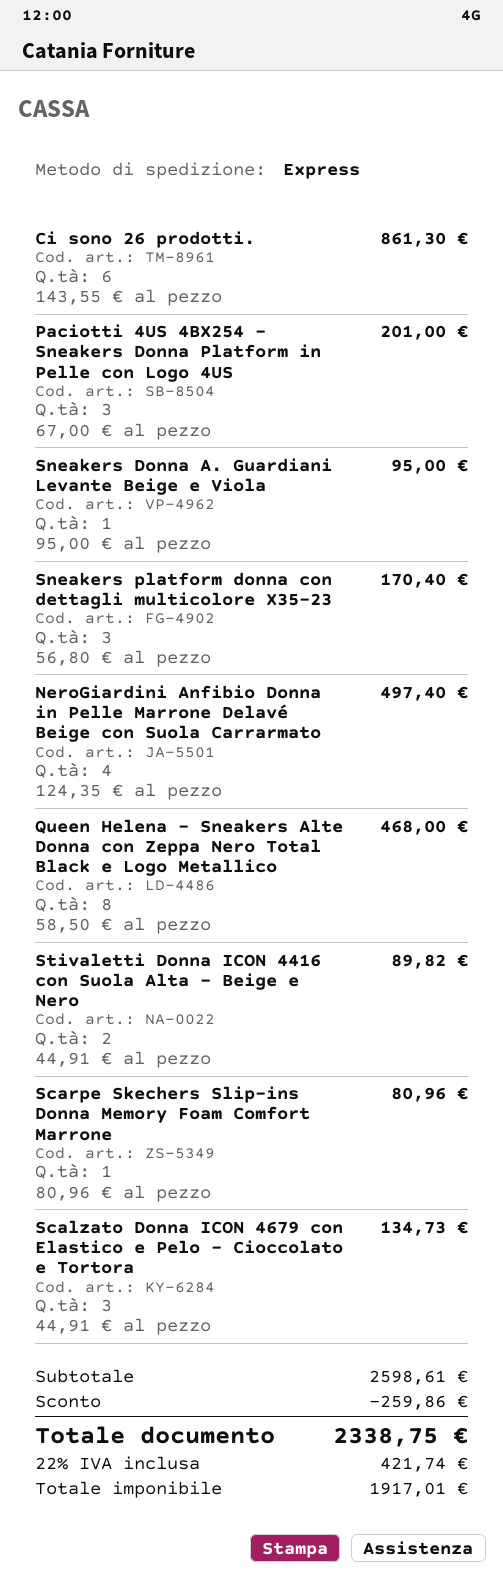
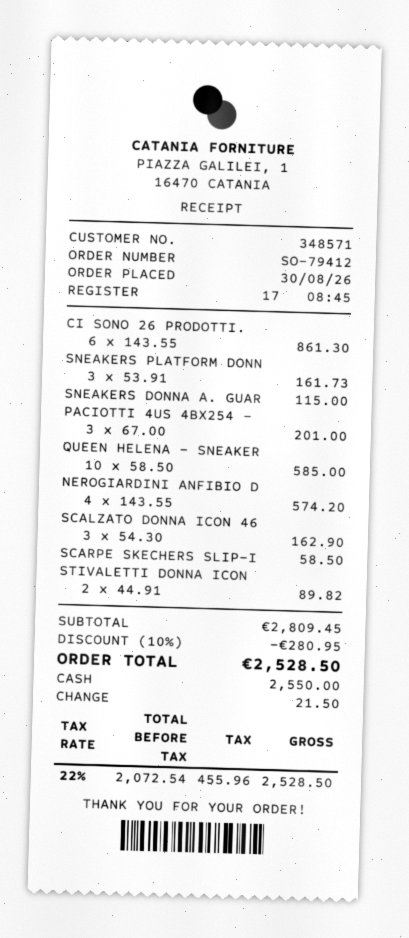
Sneakers Donna A. Guardiani Levante Beige e Viola: 1 x 95.00 = 95.00 -> 1 x 115.00 = 115.00
Sneakers platform donna con dettagli multicolore X35-23: 3 x 56.80 = 170.40 -> 3 x 53.91 = 161.73
NeroGiardini Anfibio Donna in Pelle Marrone Delavé Beige con Suola Carrarmato: 4 x 124.35 = 497.40 -> 4 x 143.55 = 574.20
Queen Helena – Sneakers Alte Donna con Zeppa Nero Total Black e Logo Metallico: 8 x 58.50 = 468.00 -> 10 x 58.50 = 585.00
Scarpe Skechers Slip-ins Donna Memory Foam Comfort Marrone: 1 x 80.96 = 80.96 -> 1 x 58.50 = 58.50
Scalzato Donna ICON 4679 con Elastico e Pelo – Cioccolato e Tortora: 3 x 44.91 = 134.73 -> 3 x 54.30 = 162.90
subtotal: 2598.61 -> 2809.45
discount: 259.86 -> 280.95
net: 1917.01 -> 2072.54
tax: 22% = 421.74 -> 22% = 455.96
total: 2338.75 -> 2528.50

